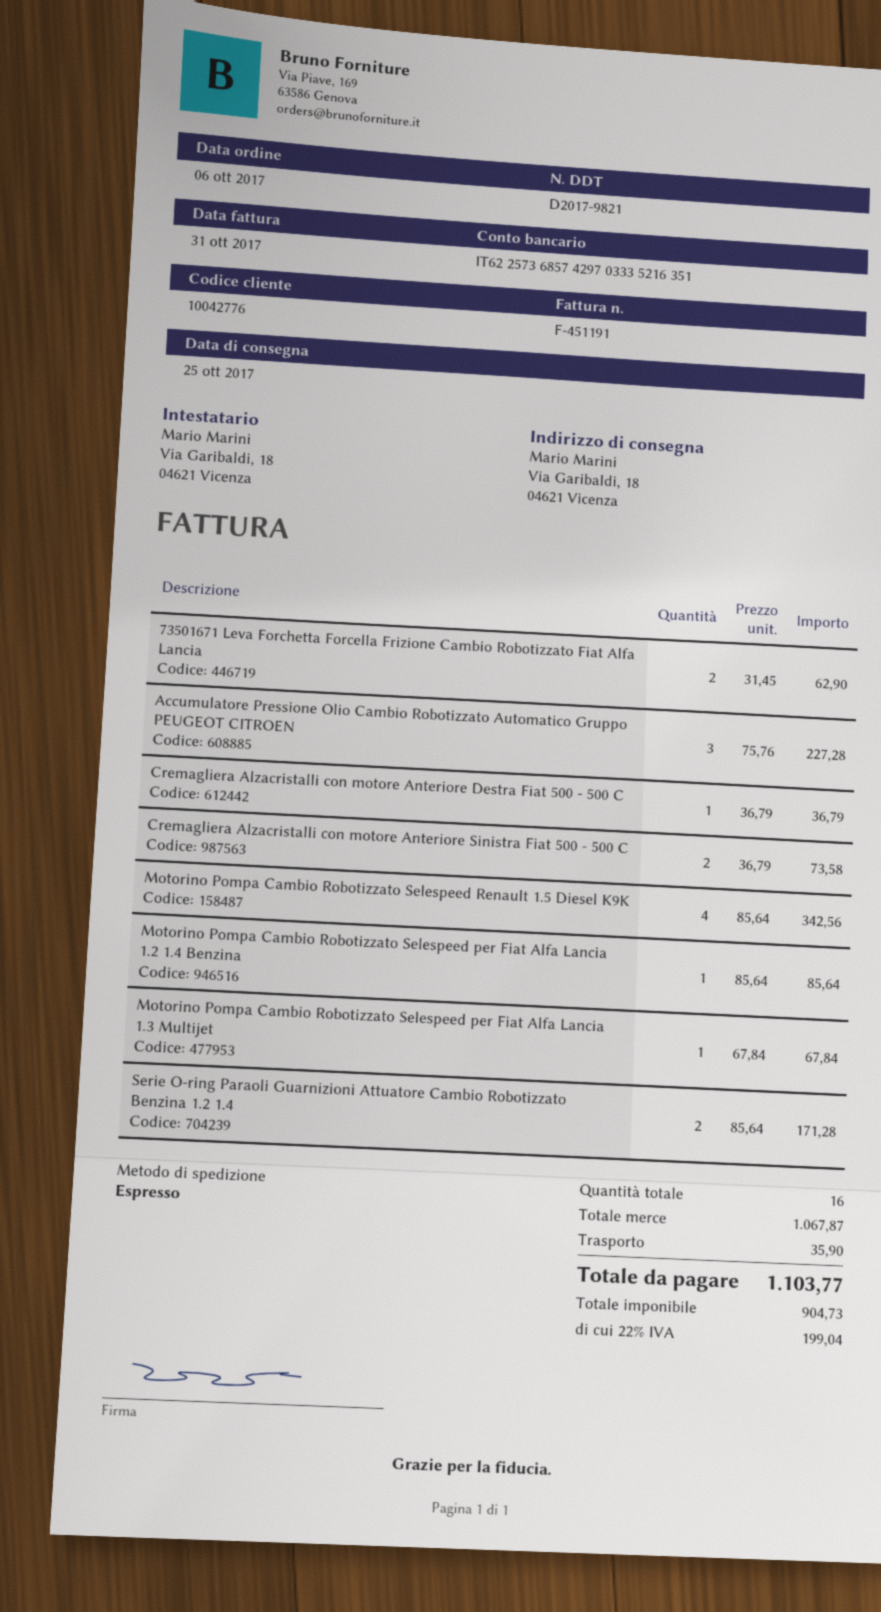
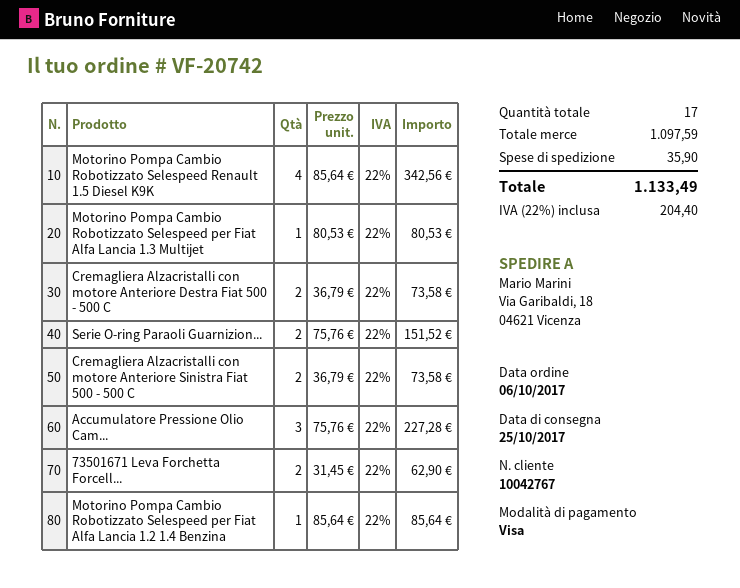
customer number: 10042776 -> 10042767
Cremagliera Alzacristalli con motore Anteriore Destra Fiat 500 - 500 C: 1 x 36.79 = 36.79 -> 2 x 36.79 = 73.58
Motorino Pompa Cambio Robotizzato Selespeed per Fiat Alfa Lancia 1.3 Multijet: 1 x 67.84 = 67.84 -> 1 x 80.53 = 80.53
Serie O-ring Paraoli Guarnizioni Attuatore Cambio Robotizzato Benzina 1.2 1.4: 2 x 85.64 = 171.28 -> 2 x 75.76 = 151.52
total quantity: 16 -> 17
subtotal: 1067.87 -> 1097.59
tax: 22% = 199.04 -> 22% = 204.40
total: 1103.77 -> 1133.49

